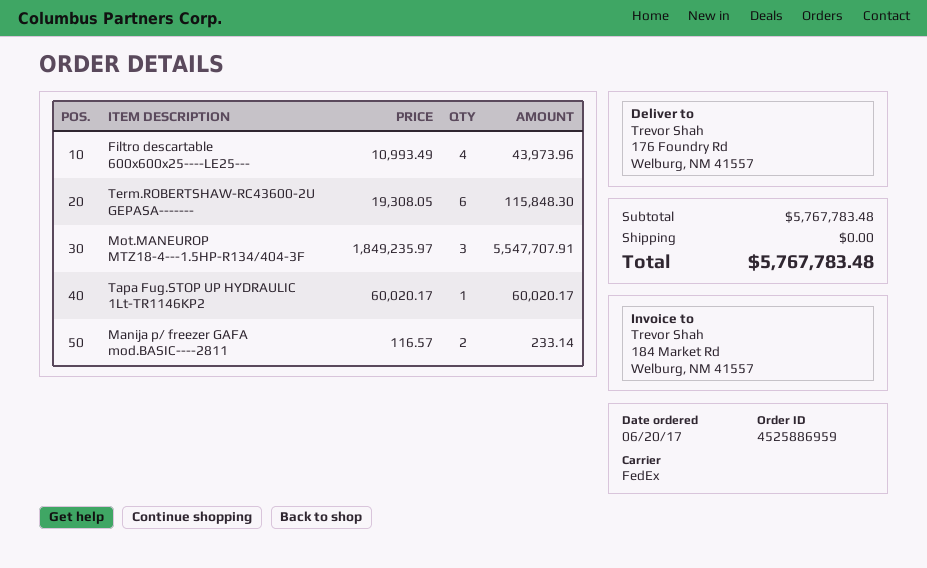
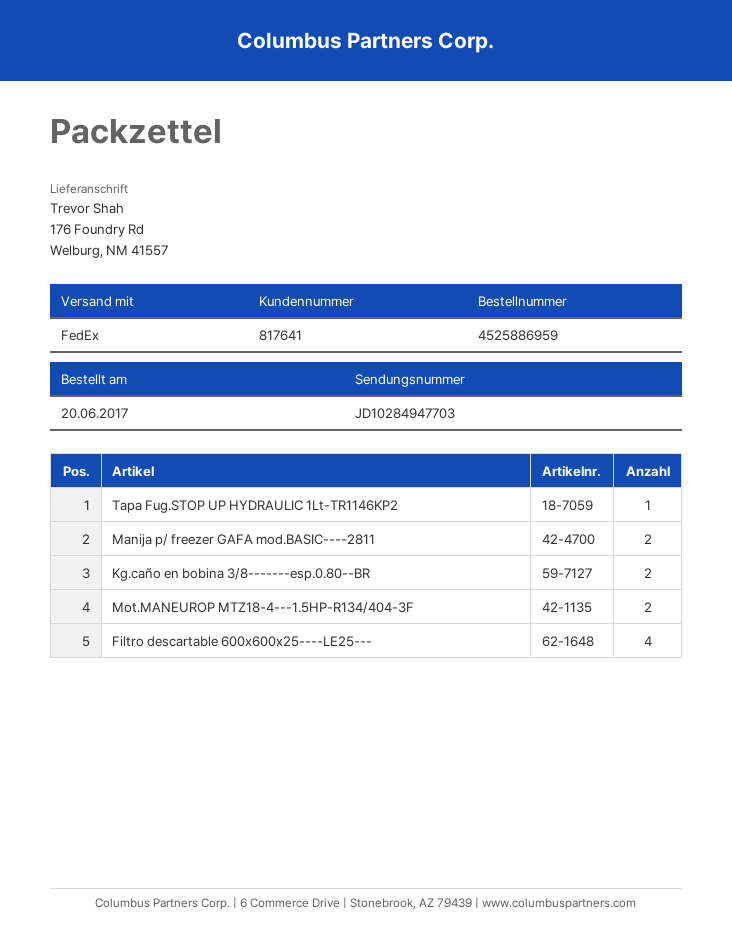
Term.ROBERTSHAW-RC43600-2U GEPASA-------: 6 -> none
Mot.MANEUROP MTZ18-4---1.5HP-R134/404-3F: 3 -> 2
Kg.caño en bobina 3/8-------esp.0.80--BR: none -> 2

